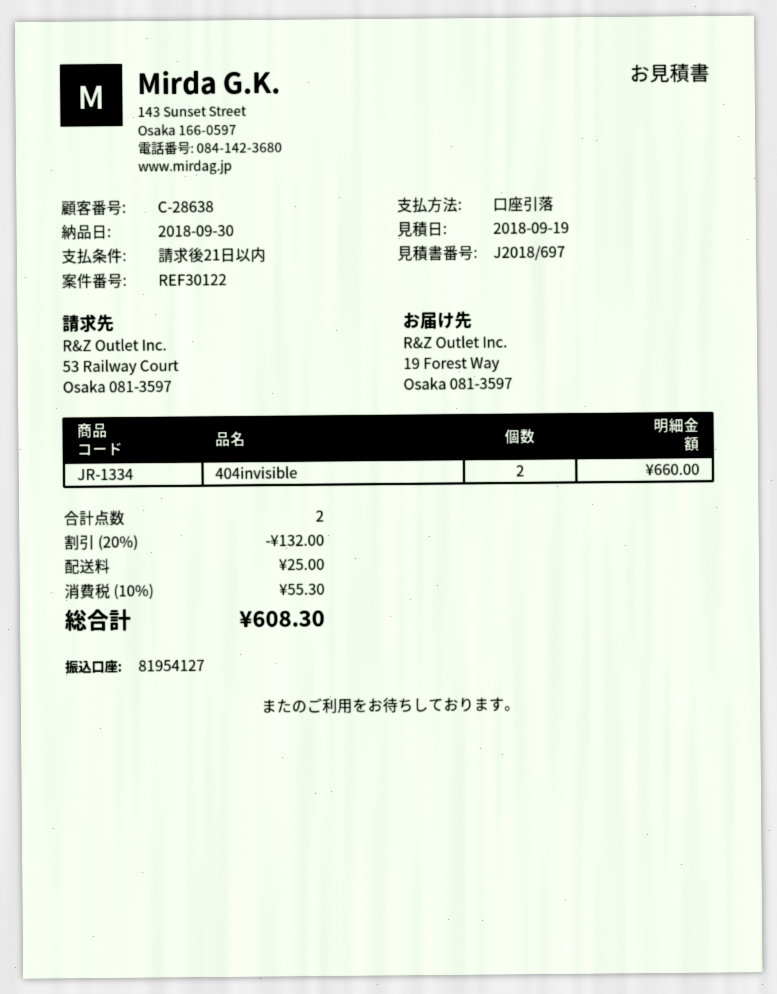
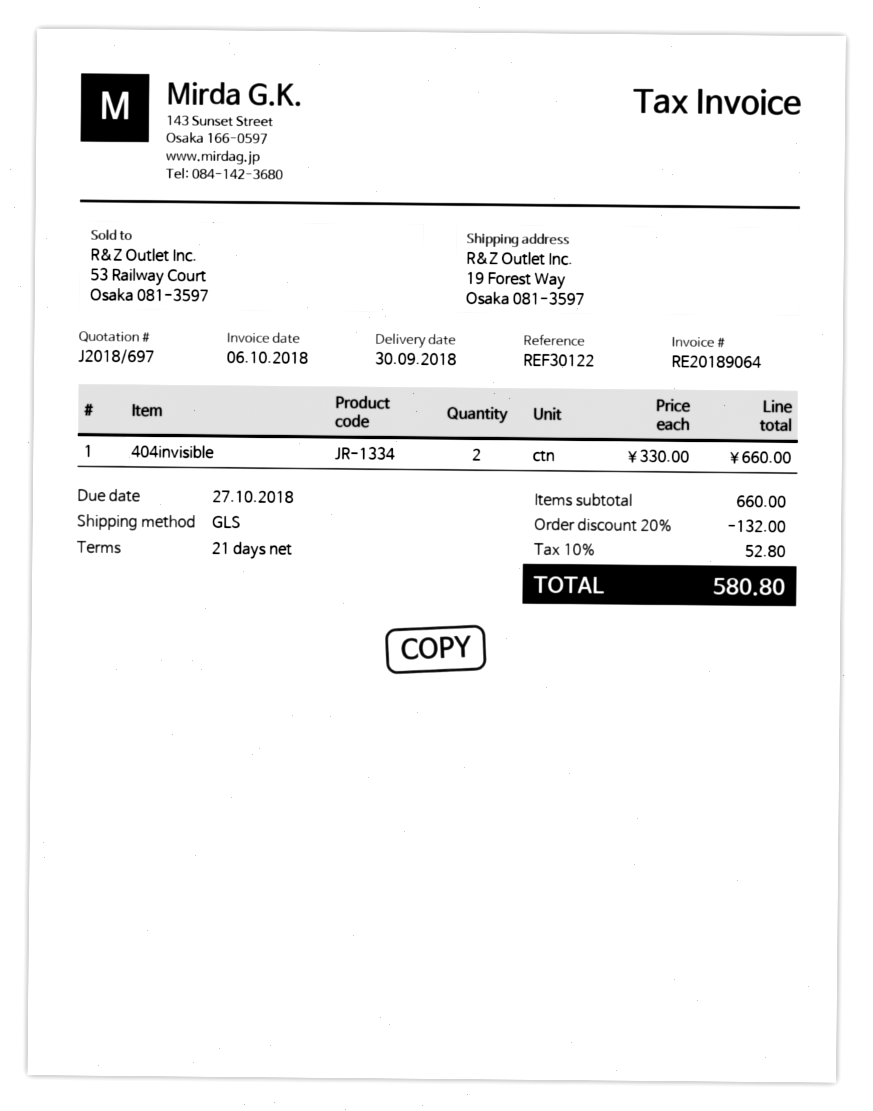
shipping: 25.00 -> none
tax: 10% = 55.30 -> 10% = 52.80
total: 608.30 -> 580.80

